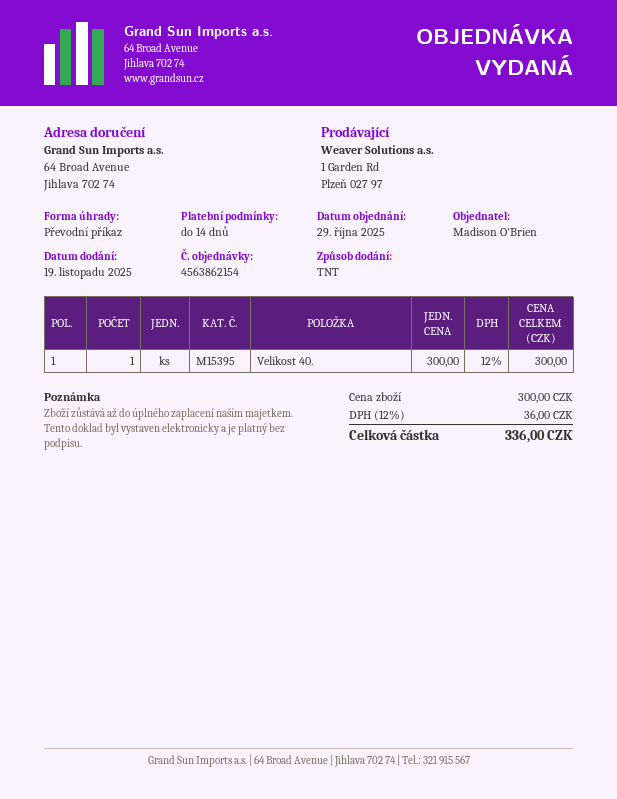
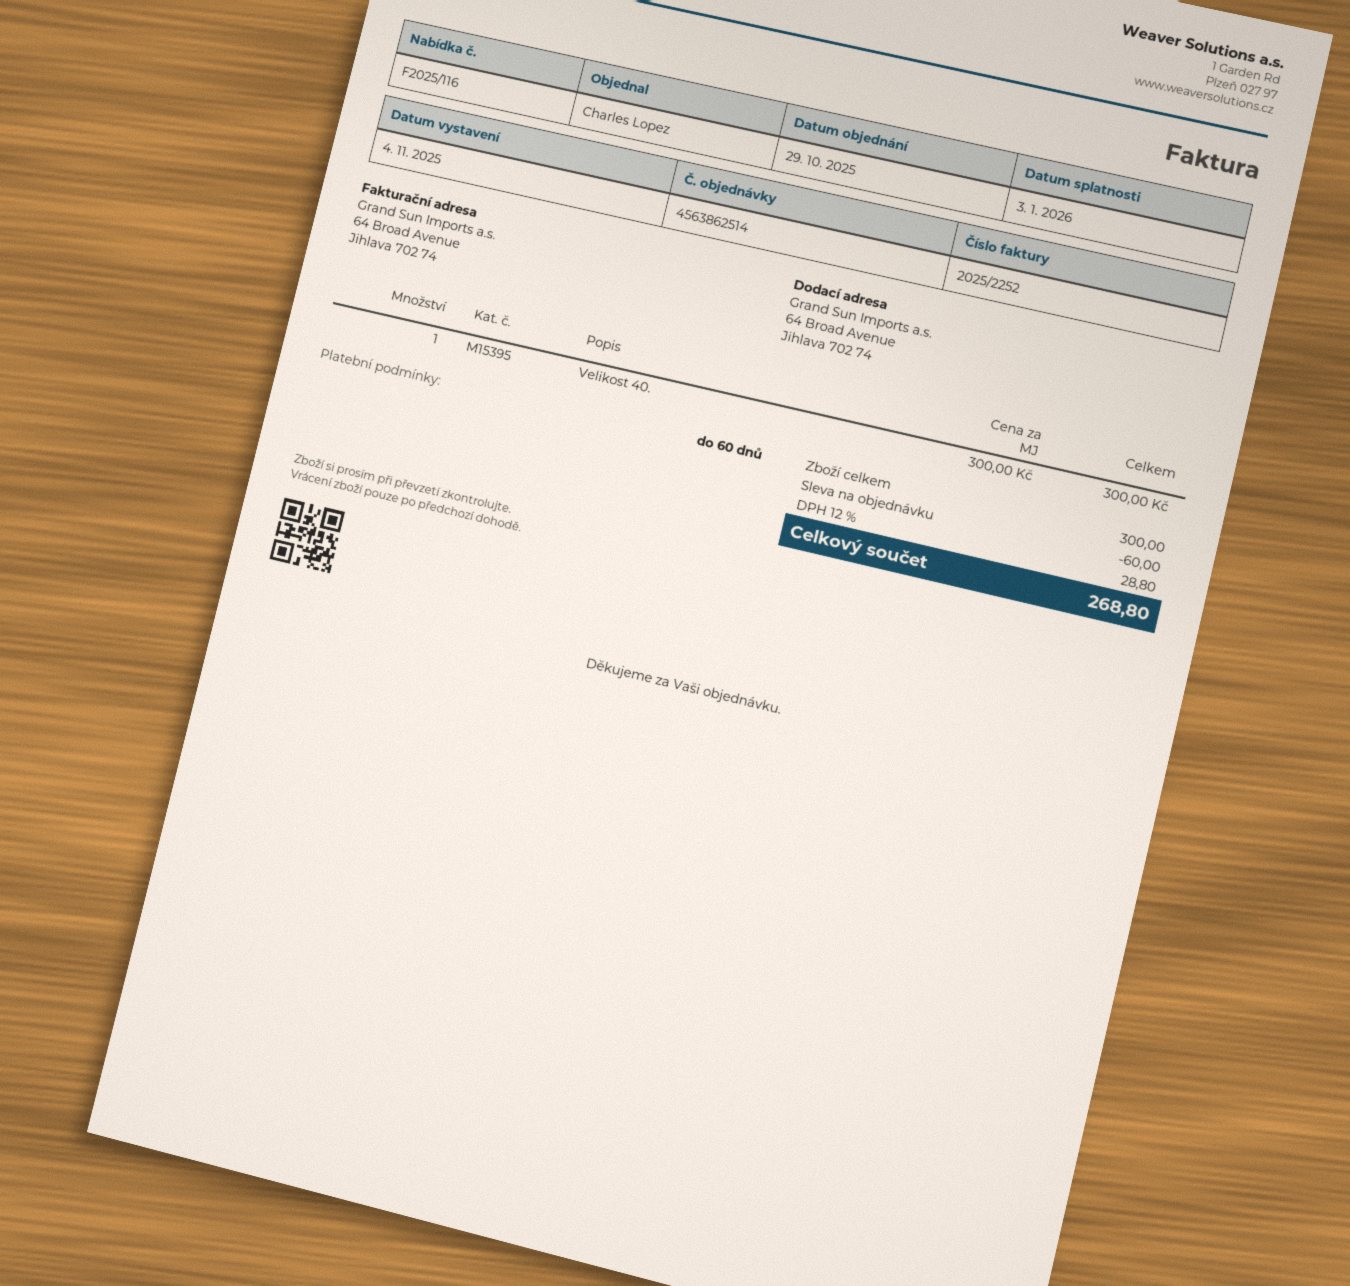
order number: 4563862154 -> 4563862514
payment terms: 14 days -> 60 days
ordered by: Madison O'Brien -> Charles Lopez
discount: none -> 60.00
tax: 12% = 36.00 -> 12% = 28.80
total: 336.00 -> 268.80

